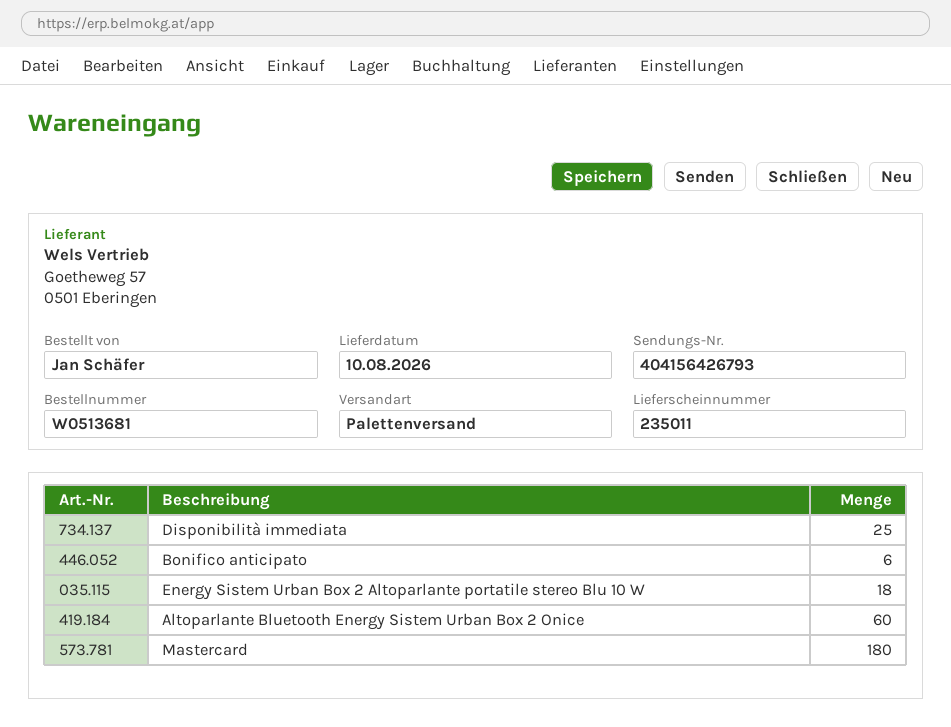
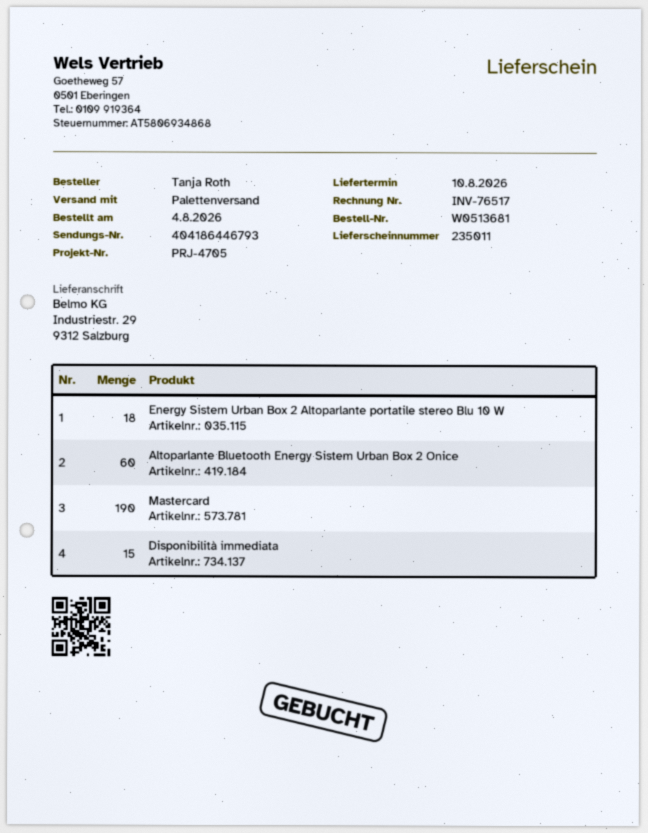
ordered by: Jan Schäfer -> Tanja Roth
tracking number: 404156426793 -> 404186446793
Disponibilità immediata: 25 -> 15
Bonifico anticipato: 6 -> none
Mastercard: 180 -> 190

